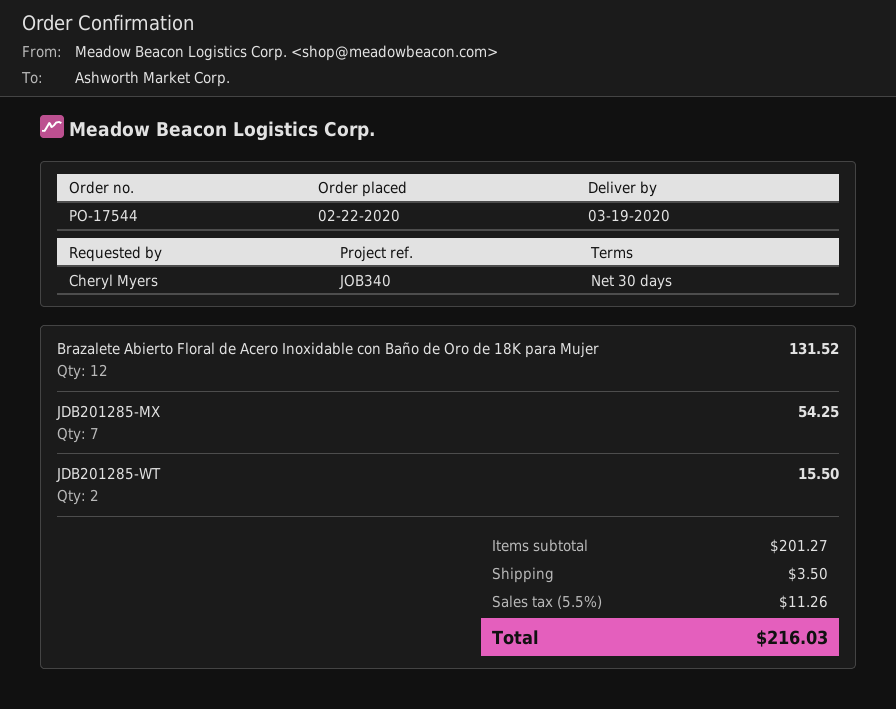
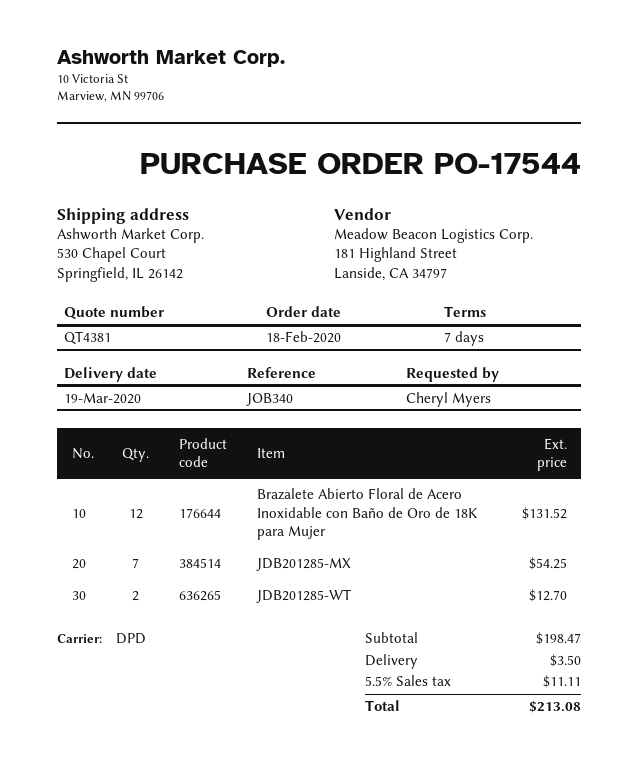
order date: 2020-02-22 -> 2020-02-18
payment terms: 30 days -> 7 days
JDB201285-WT: 2 for 15.50 -> 2 for 12.70
subtotal: 201.27 -> 198.47
tax: 5.5% = 11.26 -> 5.5% = 11.11
total: 216.03 -> 213.08

